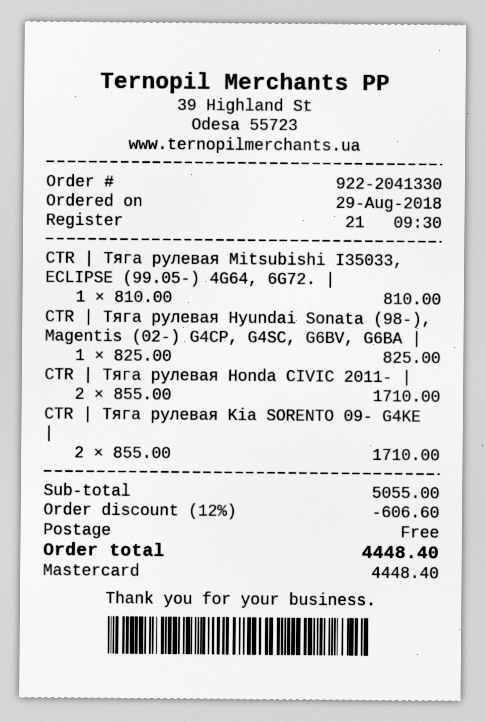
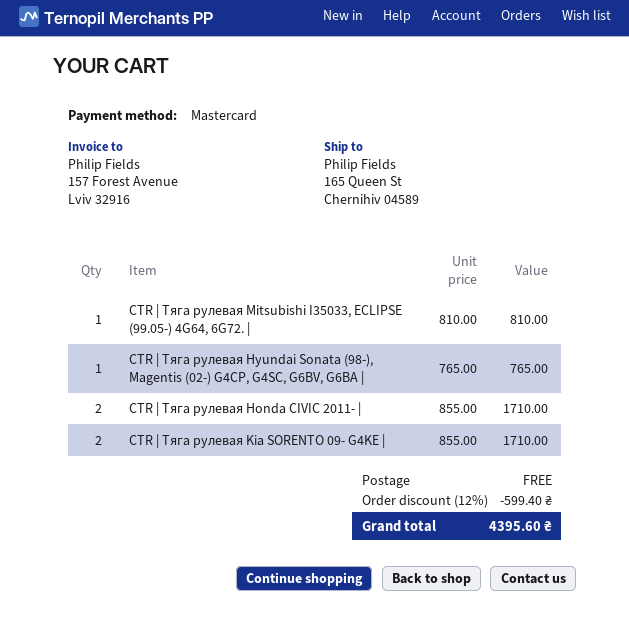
CTR | Тяга рулевая Hyundai Sonata (98-), Magentis (02-) G4CP, G4SC, G6BV, G6BA |: 1 x 825.00 = 825.00 -> 1 x 765.00 = 765.00
discount: 12% = 606.60 -> 12% = 599.40
total: 4448.40 -> 4395.60

